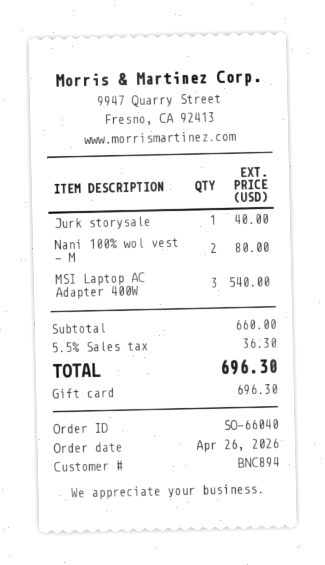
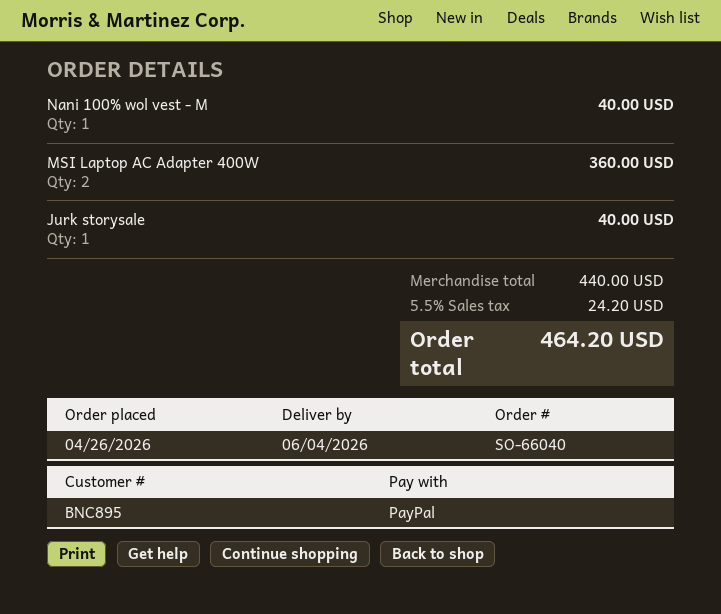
customer number: BNC894 -> BNC895
payment method: gift card -> PayPal
Nani 100% wol vest - M: 2 for 80.00 -> 1 for 40.00
MSI Laptop AC Adapter 400W: 3 for 540.00 -> 2 for 360.00
subtotal: 660.00 -> 440.00
tax: 5.5% = 36.30 -> 5.5% = 24.20
total: 696.30 -> 464.20

